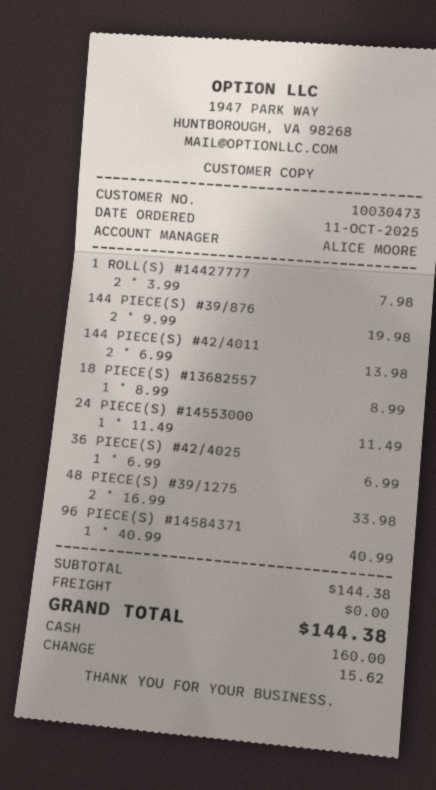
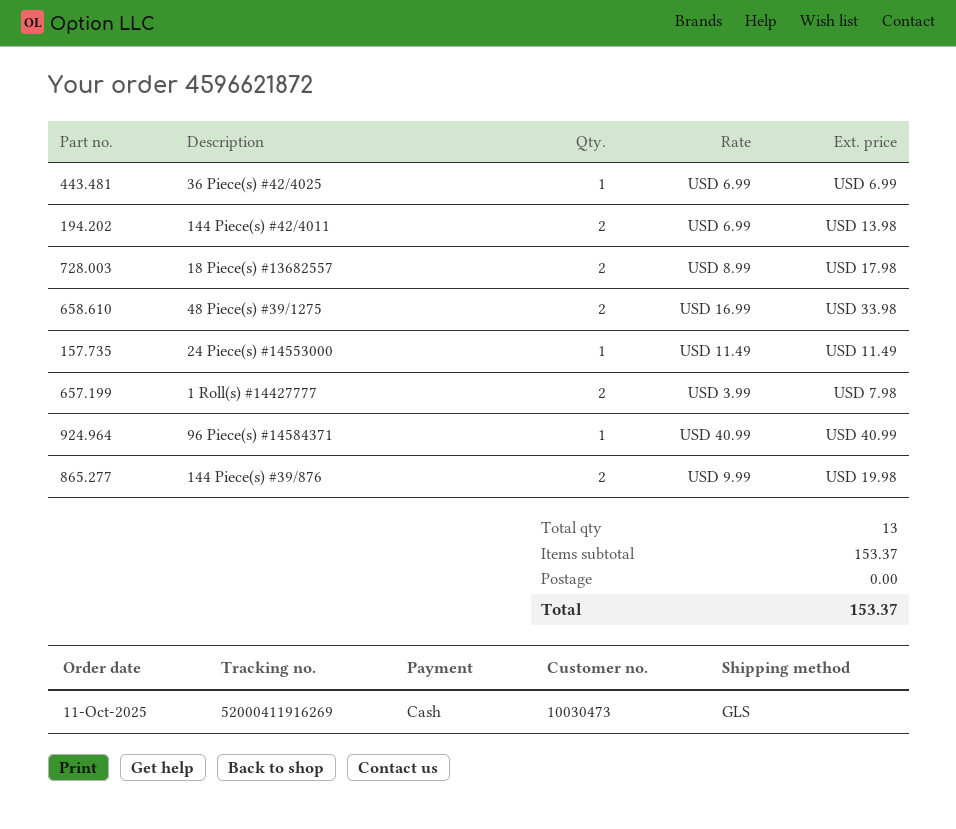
18 PIECE(S) #13682557: 1 x 8.99 = 8.99 -> 2 x 8.99 = 17.98
subtotal: 144.38 -> 153.37
total: 144.38 -> 153.37

